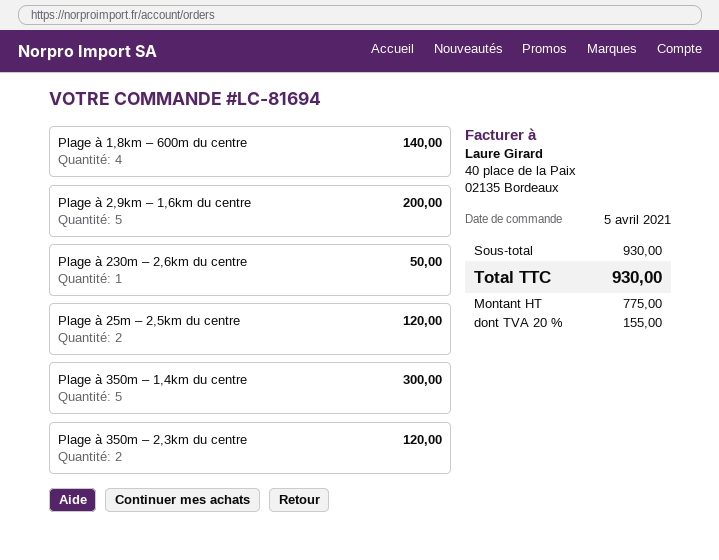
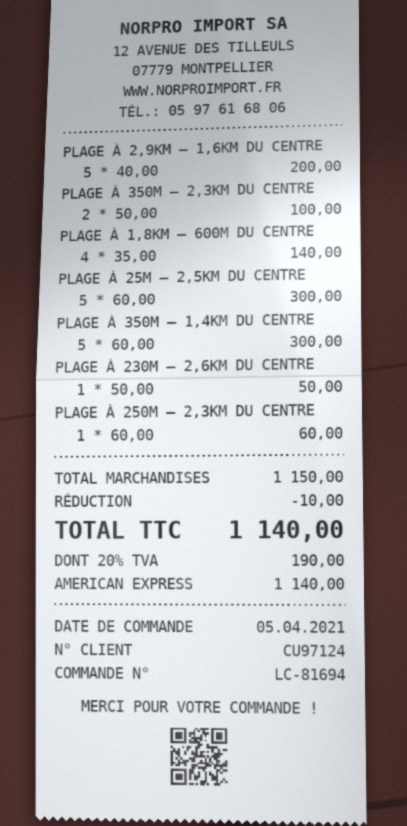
Plage à 25m – 2,5km du centre: 2 for 120.00 -> 5 for 300.00
Plage à 350m – 2,3km du centre: 2 for 120.00 -> 2 for 100.00
PLAGE À 250M – 2,3KM DU CENTRE: none -> 1 for 60.00
subtotal: 930.00 -> 1150.00
discount: none -> 10.00
tax: 20% = 155.00 -> 20% = 190.00
total: 930.00 -> 1140.00

